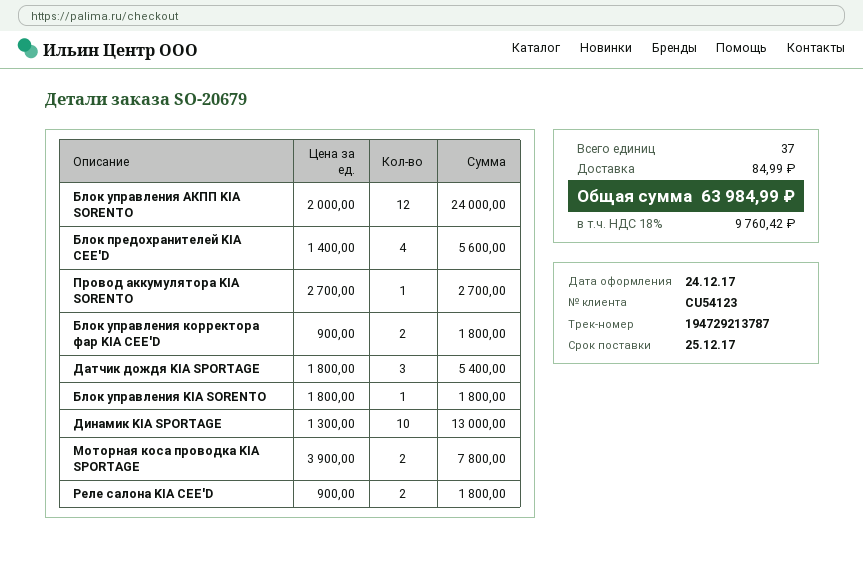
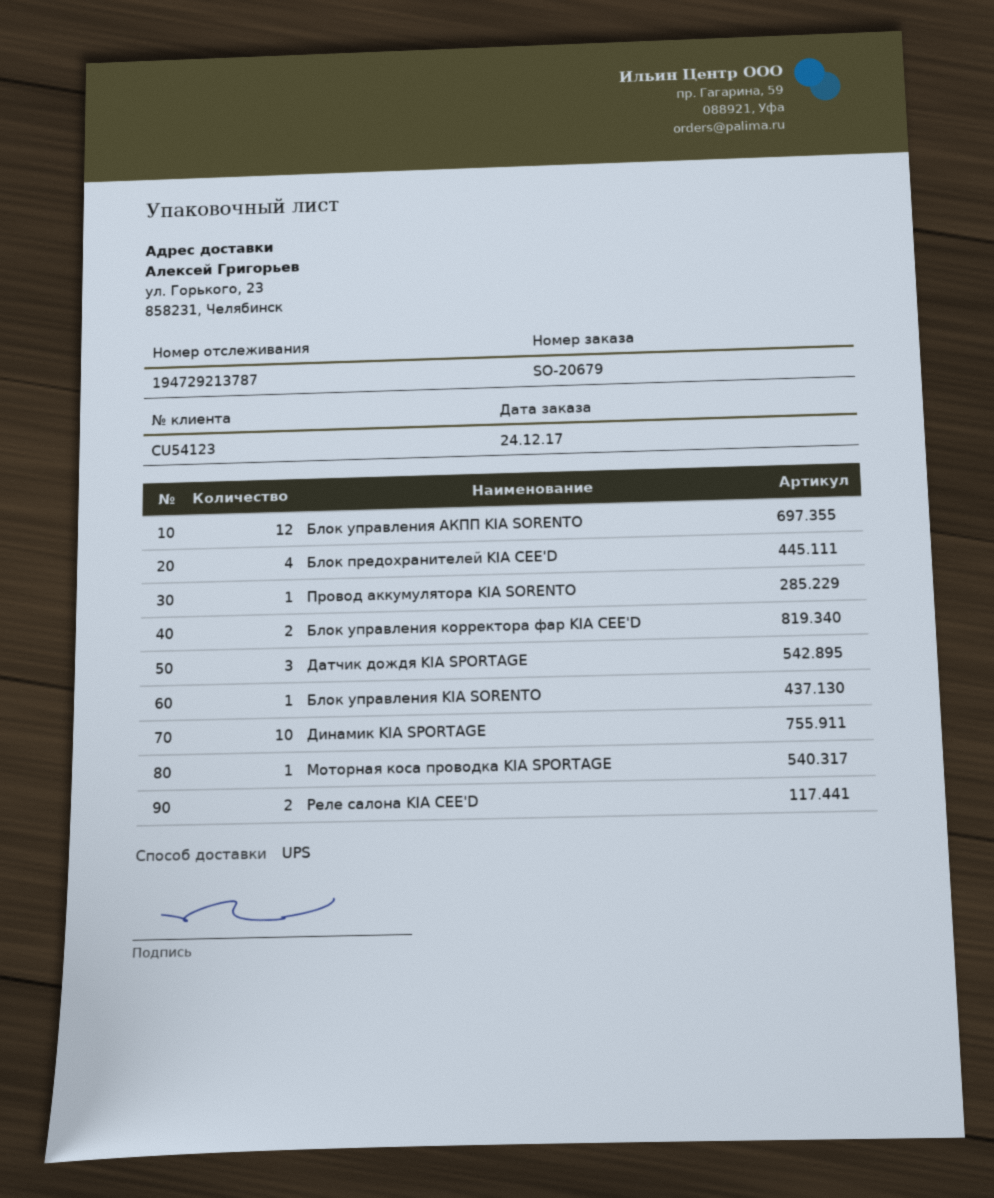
Моторная коса проводка KIA SPORTAGE: 2 -> 1

